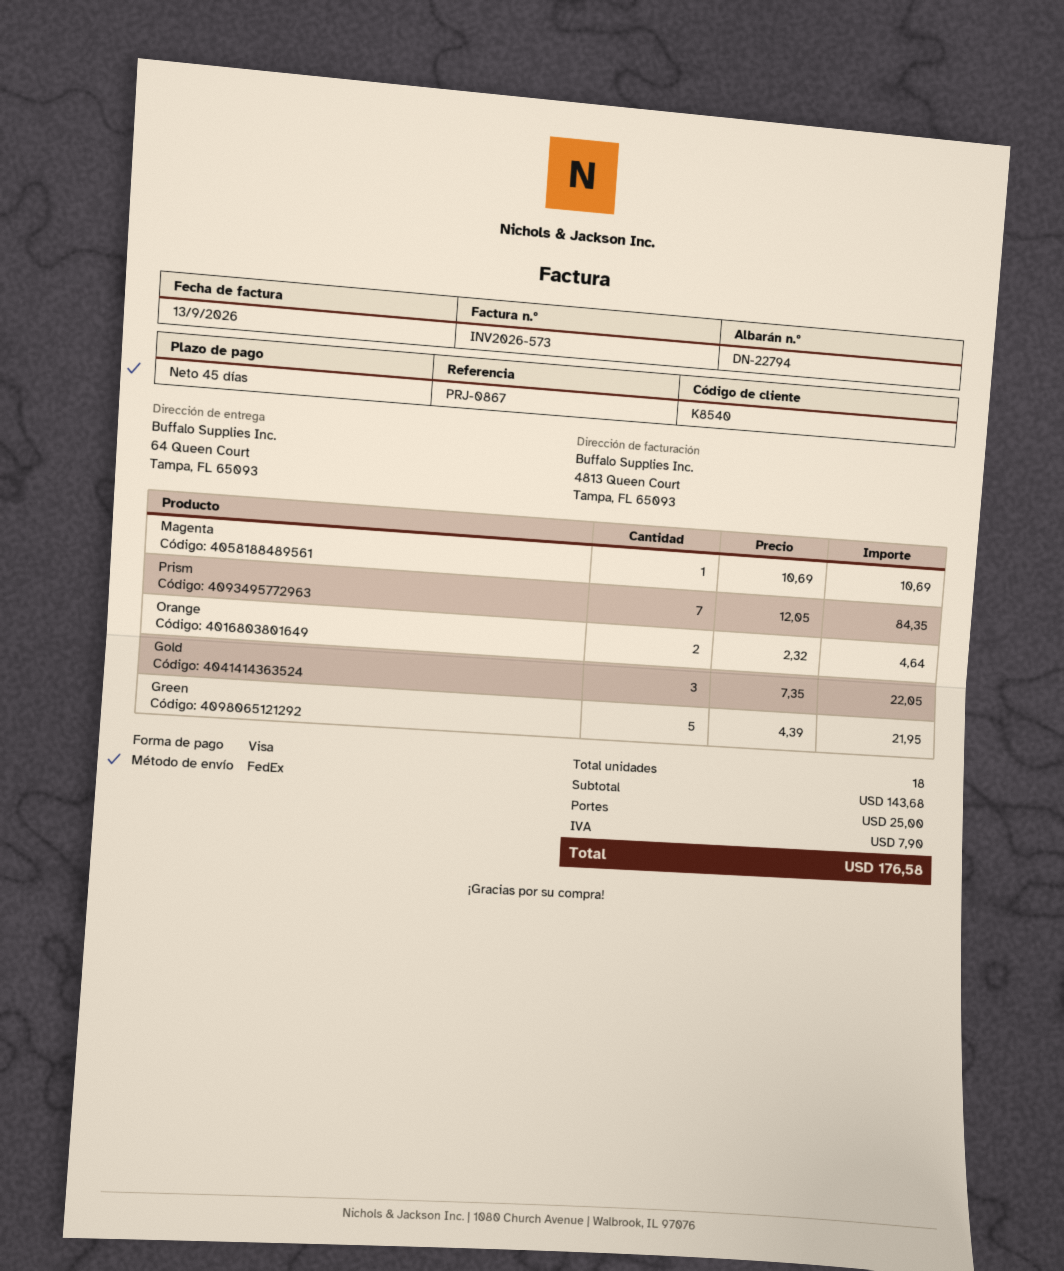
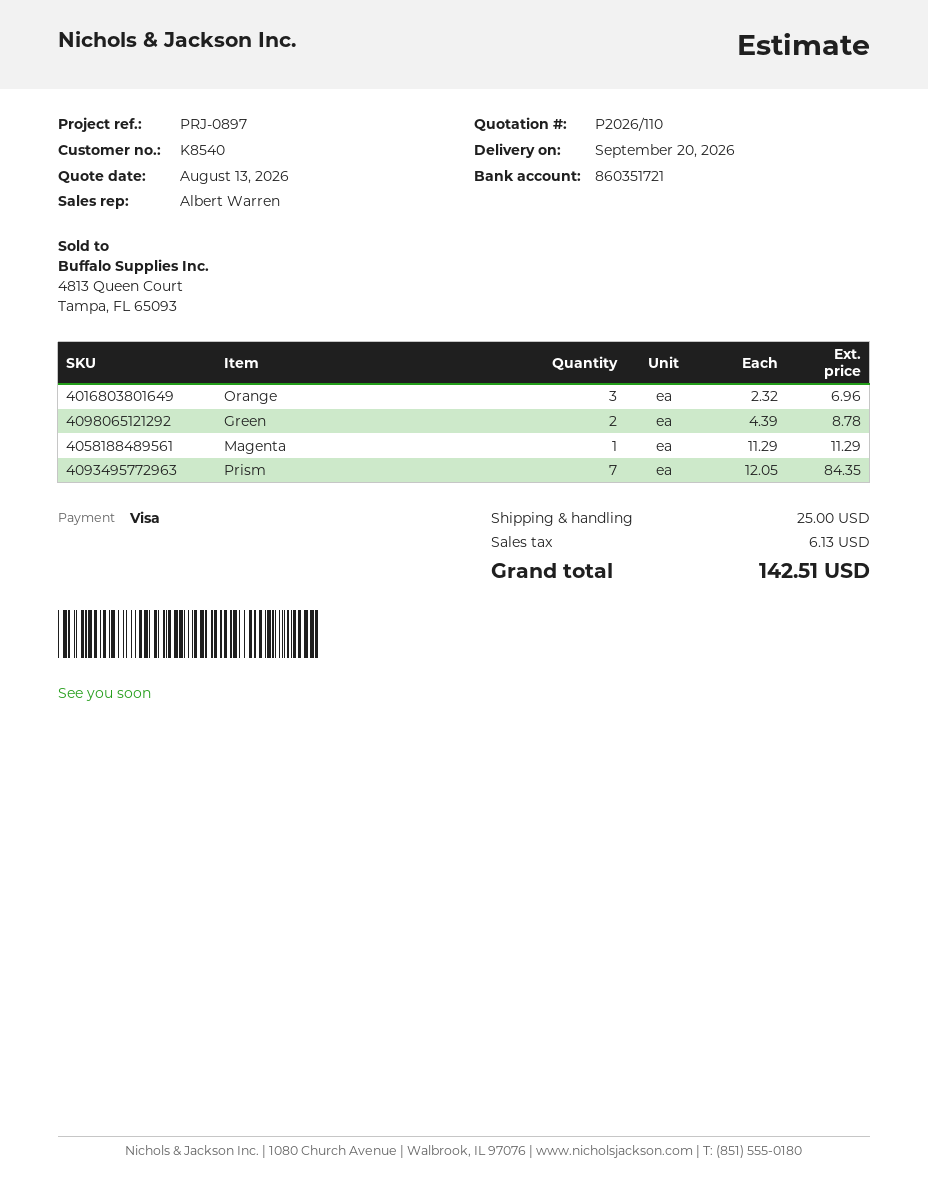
reference: PRJ-0867 -> PRJ-0897
Magenta: 1 x 10.69 = 10.69 -> 1 x 11.29 = 11.29
Orange: 2 x 2.32 = 4.64 -> 3 x 2.32 = 6.96
Gold: 3 x 7.35 = 22.05 -> none
Green: 5 x 4.39 = 21.95 -> 2 x 4.39 = 8.78
tax: 7.90 -> 6.13
total: 176.58 -> 142.51

